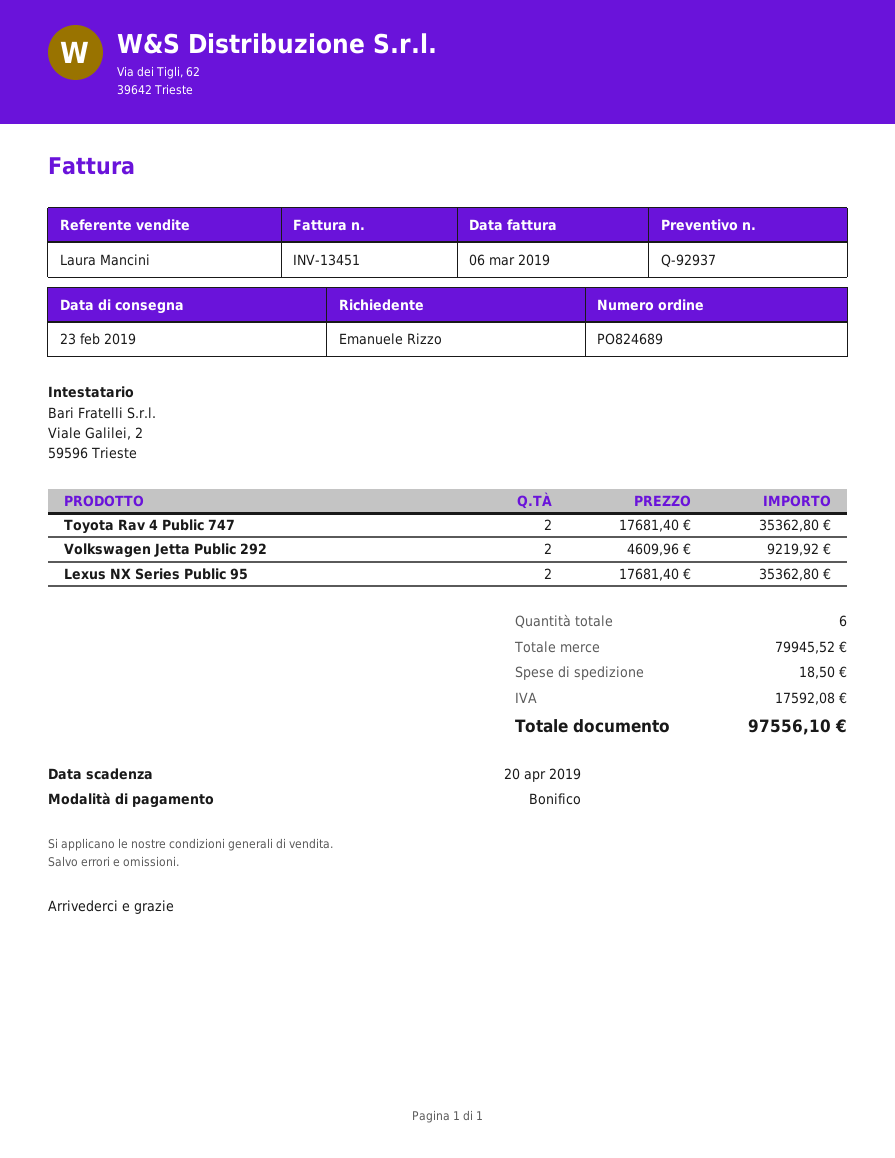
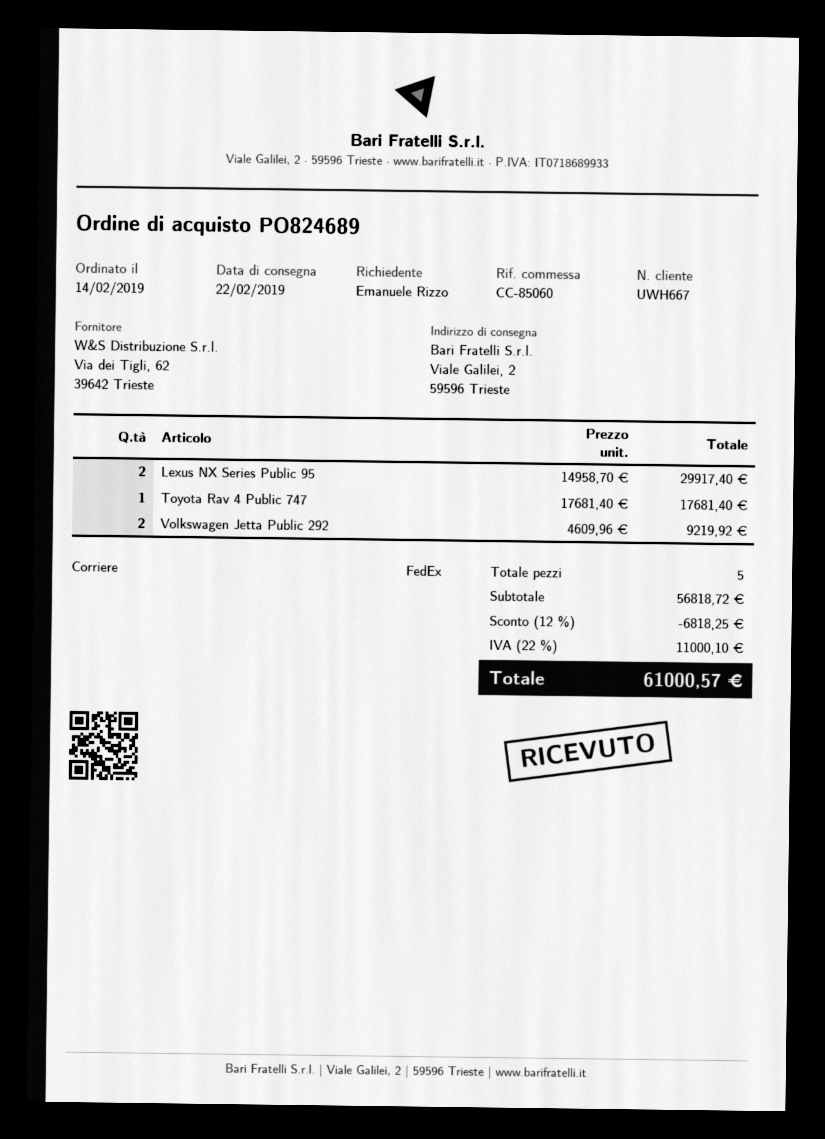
delivery date: 2019-02-23 -> 2019-02-22
Toyota Rav 4 Public 747: 2 x 17681.40 = 35362.80 -> 1 x 17681.40 = 17681.40
Lexus NX Series Public 95: 2 x 17681.40 = 35362.80 -> 2 x 14958.70 = 29917.40
total quantity: 6 -> 5
subtotal: 79945.52 -> 56818.72
discount: none -> 12% = 6818.25
shipping: 18.50 -> none
tax: 17592.08 -> 11000.10
total: 97556.10 -> 61000.57

